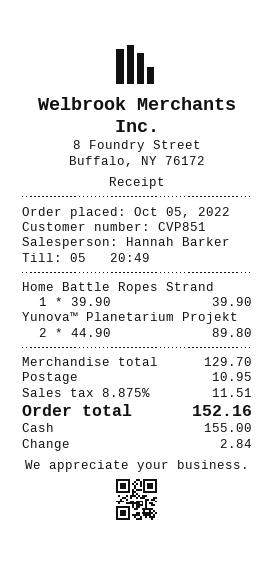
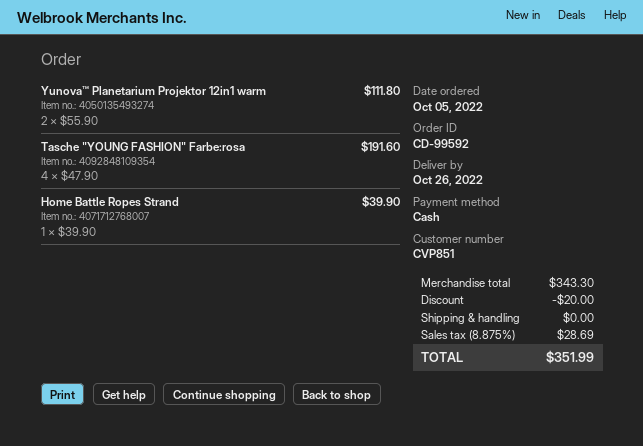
Yunova™ Planetarium Projekt: 2 x 44.90 = 89.80 -> 2 x 55.90 = 111.80
Tasche "YOUNG FASHION" Farbe:rosa: none -> 4 x 47.90 = 191.60
subtotal: 129.70 -> 343.30
discount: none -> 20.00
shipping: 10.95 -> 0.00
tax: 8.875% = 11.51 -> 8.875% = 28.69
total: 152.16 -> 351.99

